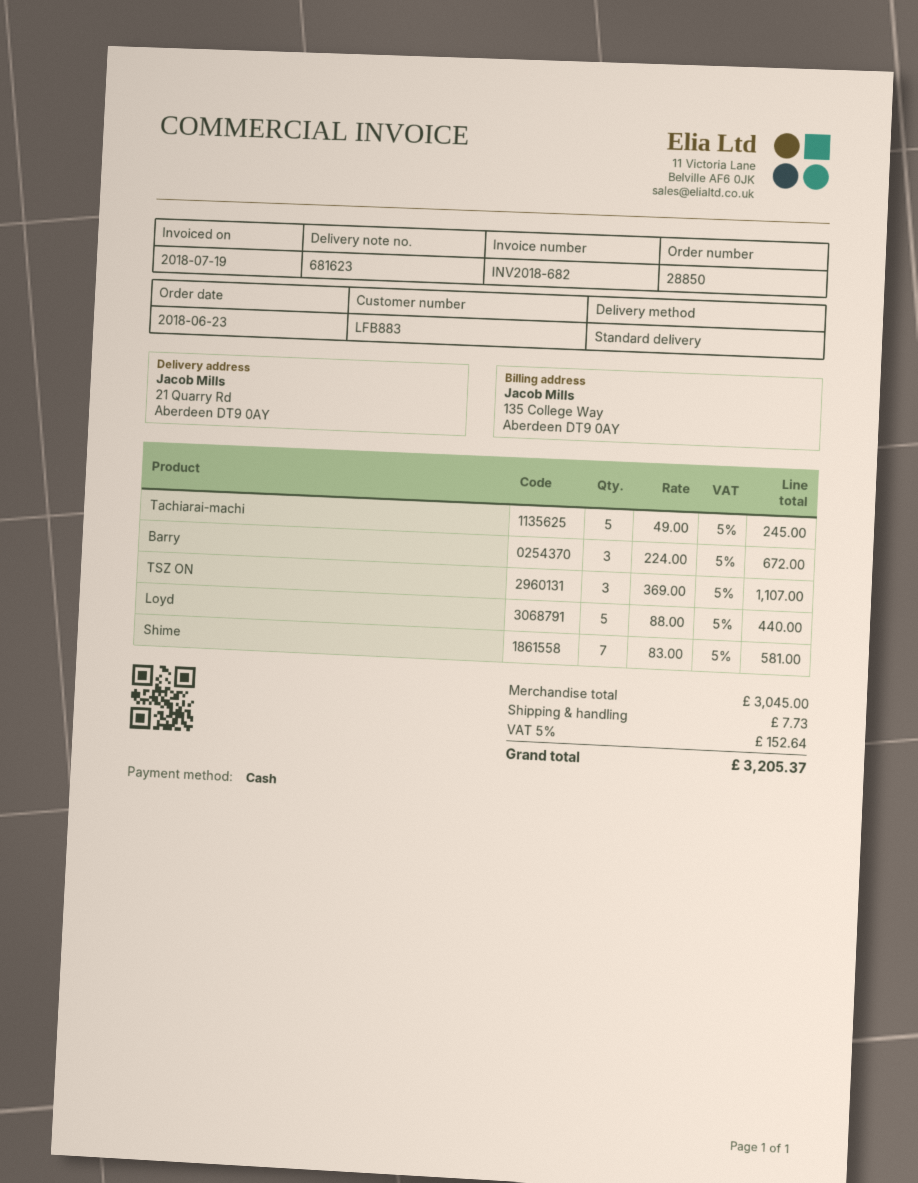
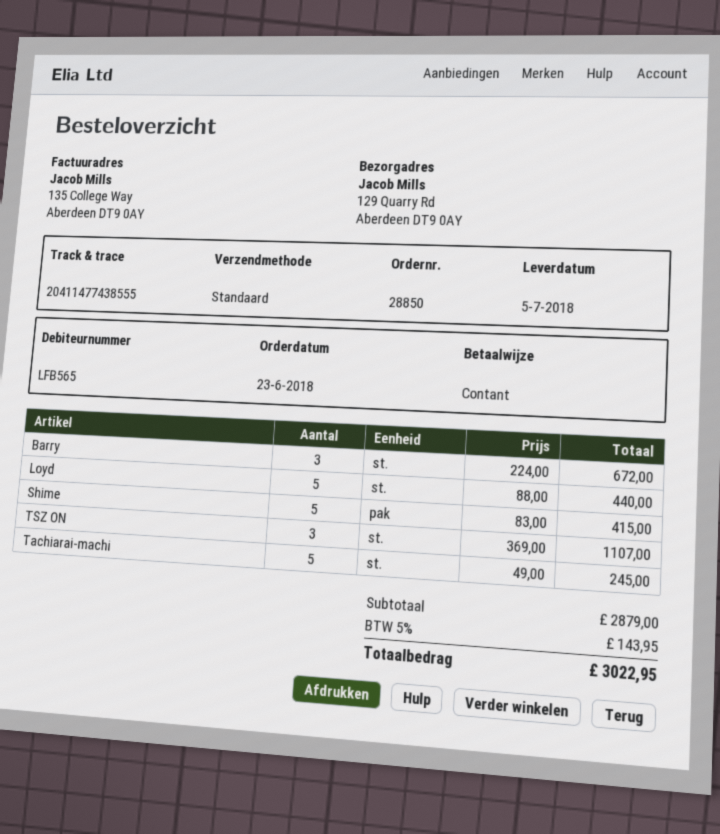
customer number: LFB883 -> LFB565
ship to: 21 Quarry Rd, Aberdeen DT9 0AY -> 129 Quarry Rd, Aberdeen DT9 0AY
Shime: 7 x 83.00 = 581.00 -> 5 x 83.00 = 415.00
subtotal: 3045.00 -> 2879.00
shipping: 7.73 -> none
tax: 5% = 152.64 -> 5% = 143.95
total: 3205.37 -> 3022.95

